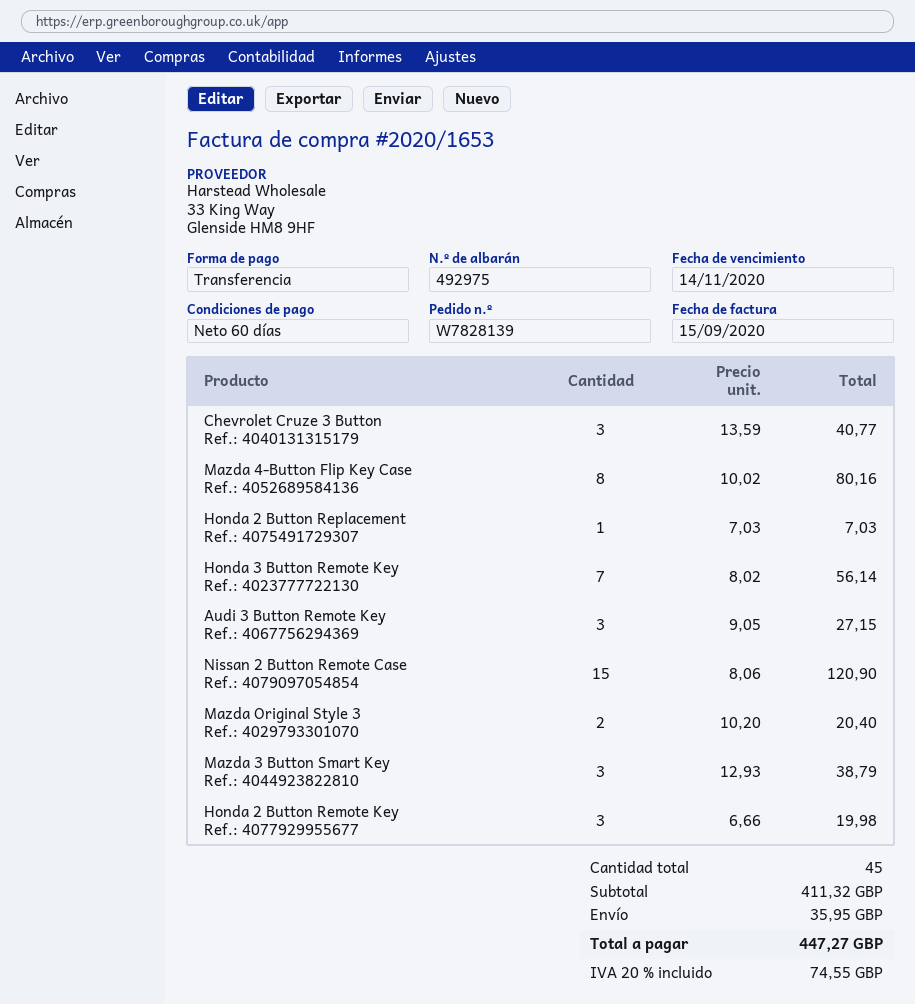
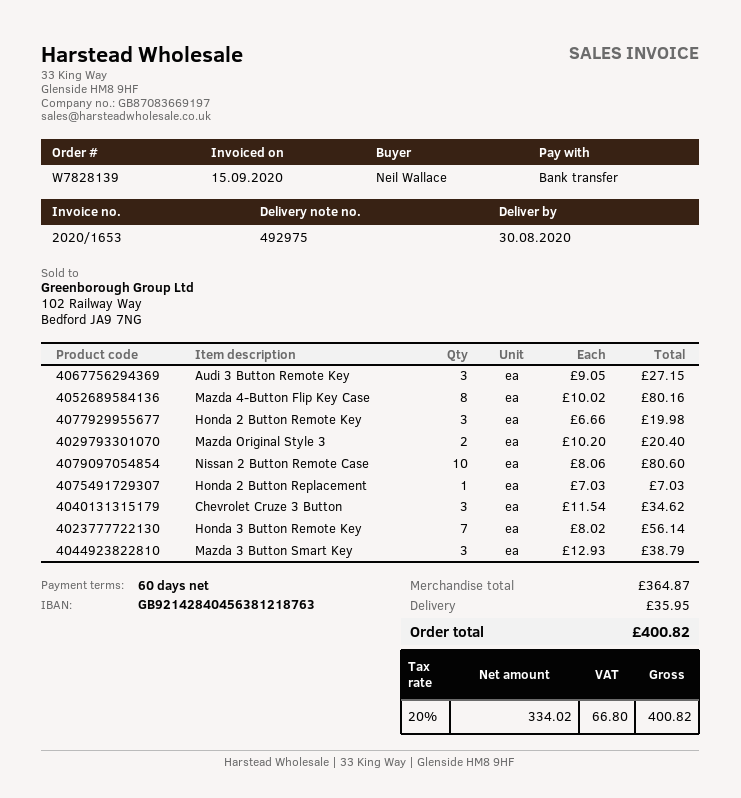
Chevrolet Cruze 3 Button: 3 x 13.59 = 40.77 -> 3 x 11.54 = 34.62
Nissan 2 Button Remote Case: 15 x 8.06 = 120.90 -> 10 x 8.06 = 80.60
subtotal: 411.32 -> 364.87
tax: 20% = 74.55 -> 20% = 66.80
total: 447.27 -> 400.82

